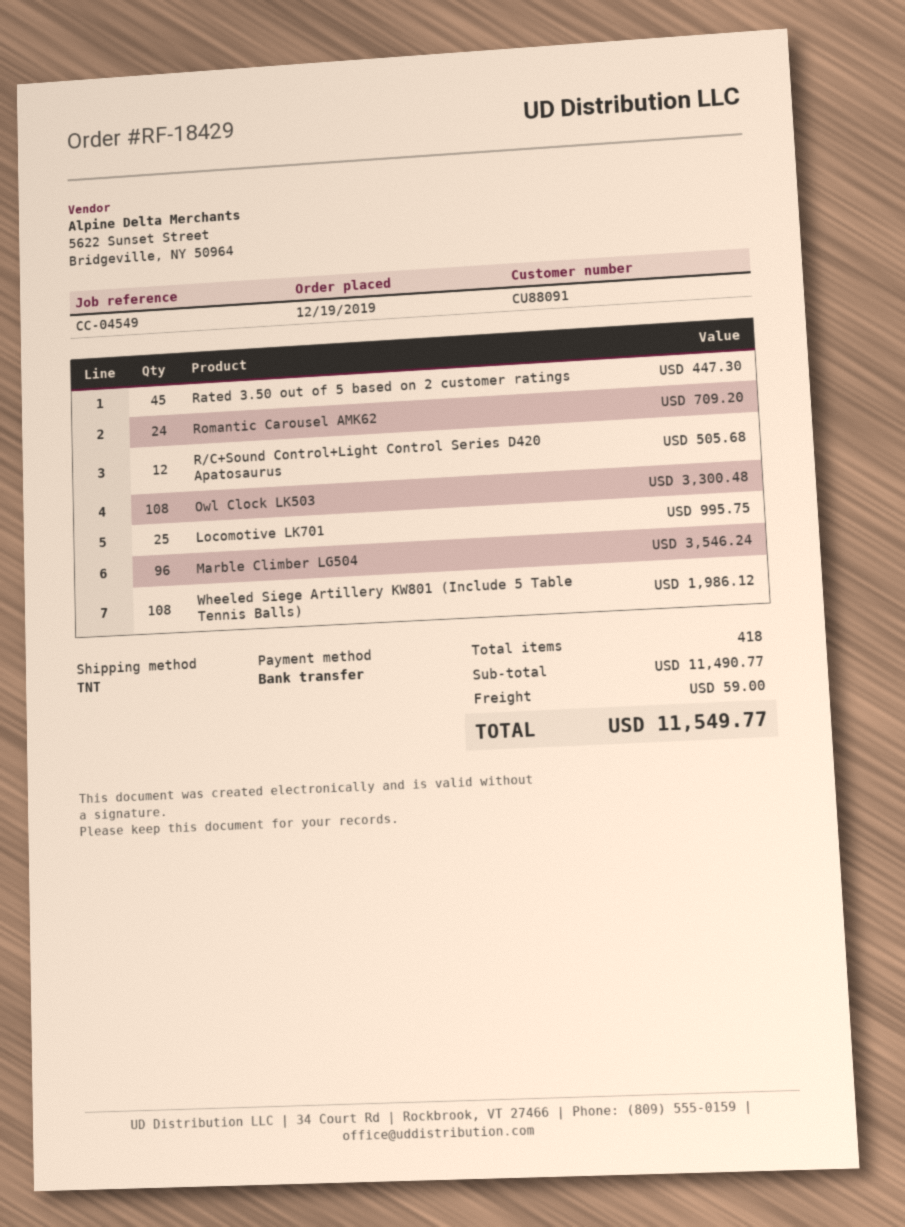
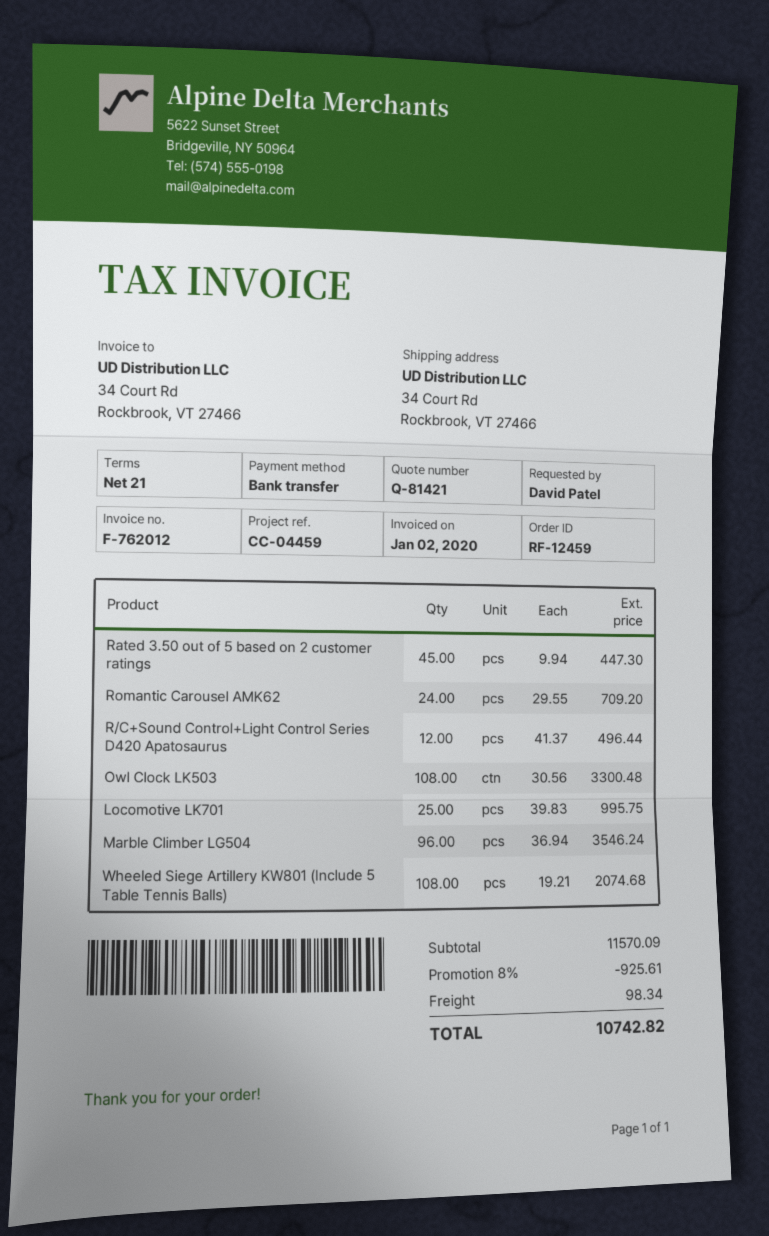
order number: RF-18429 -> RF-12459
reference: CC-04549 -> CC-04459
R/C+Sound Control+Light Control Series D420 Apatosaurus: 12 for 505.68 -> 12 for 496.44
Wheeled Siege Artillery KW801 (Include 5 Table Tennis Balls): 108 for 1986.12 -> 108 for 2074.68
subtotal: 11490.77 -> 11570.09
discount: none -> 8% = 925.61
shipping: 59.00 -> 98.34
total: 11549.77 -> 10742.82

